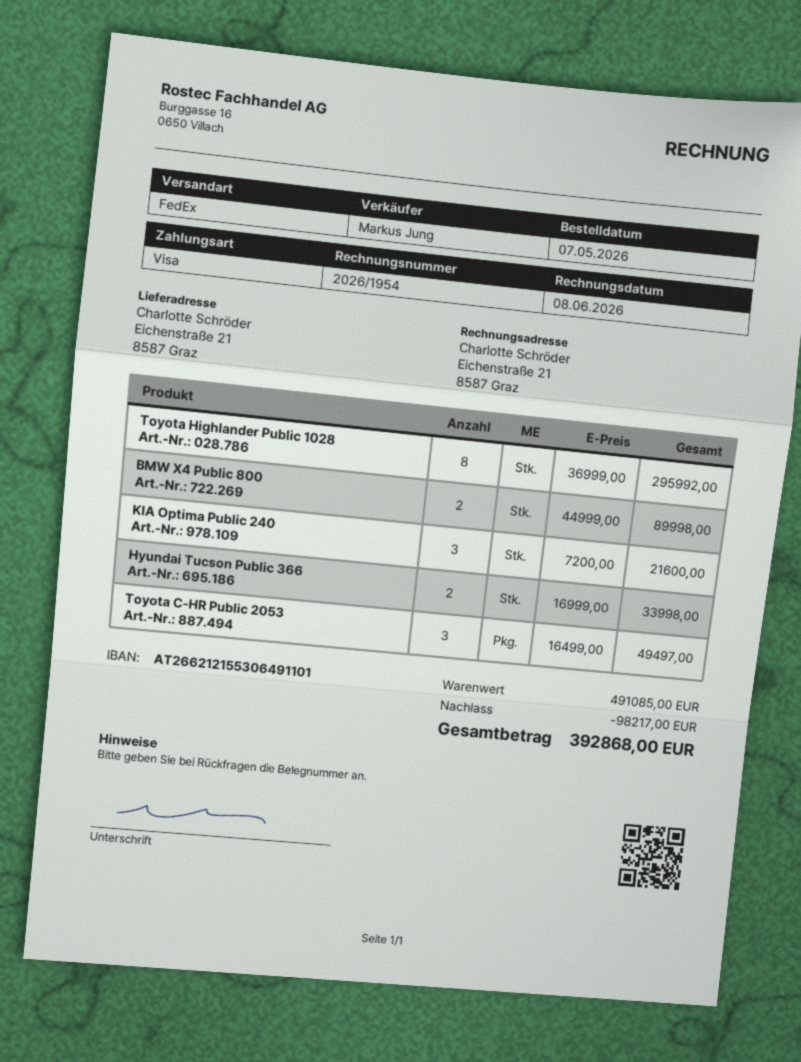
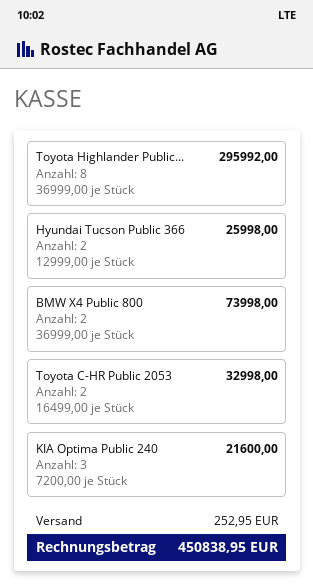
BMW X4 Public 800: 2 x 44999.00 = 89998.00 -> 2 x 36999.00 = 73998.00
Hyundai Tucson Public 366: 2 x 16999.00 = 33998.00 -> 2 x 12999.00 = 25998.00
Toyota C-HR Public 2053: 3 x 16499.00 = 49497.00 -> 2 x 16499.00 = 32998.00
discount: 98217.00 -> none
shipping: none -> 252.95
total: 392868.00 -> 450838.95

